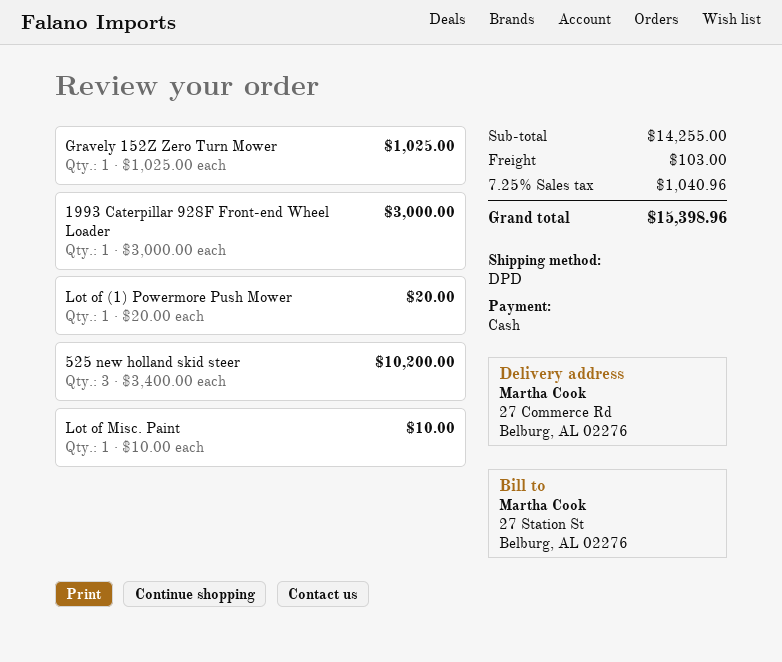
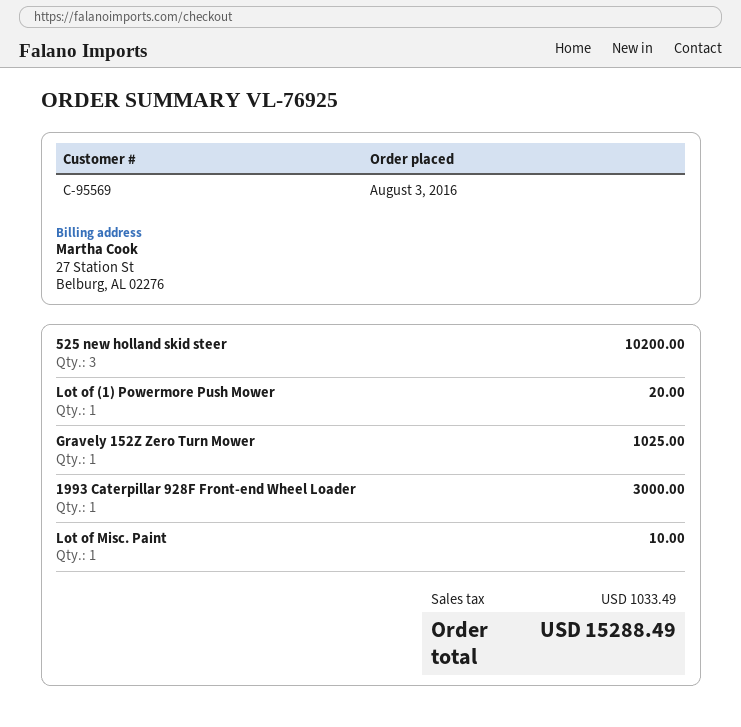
shipping: 103.00 -> none
tax: 1040.96 -> 1033.49
total: 15398.96 -> 15288.49

